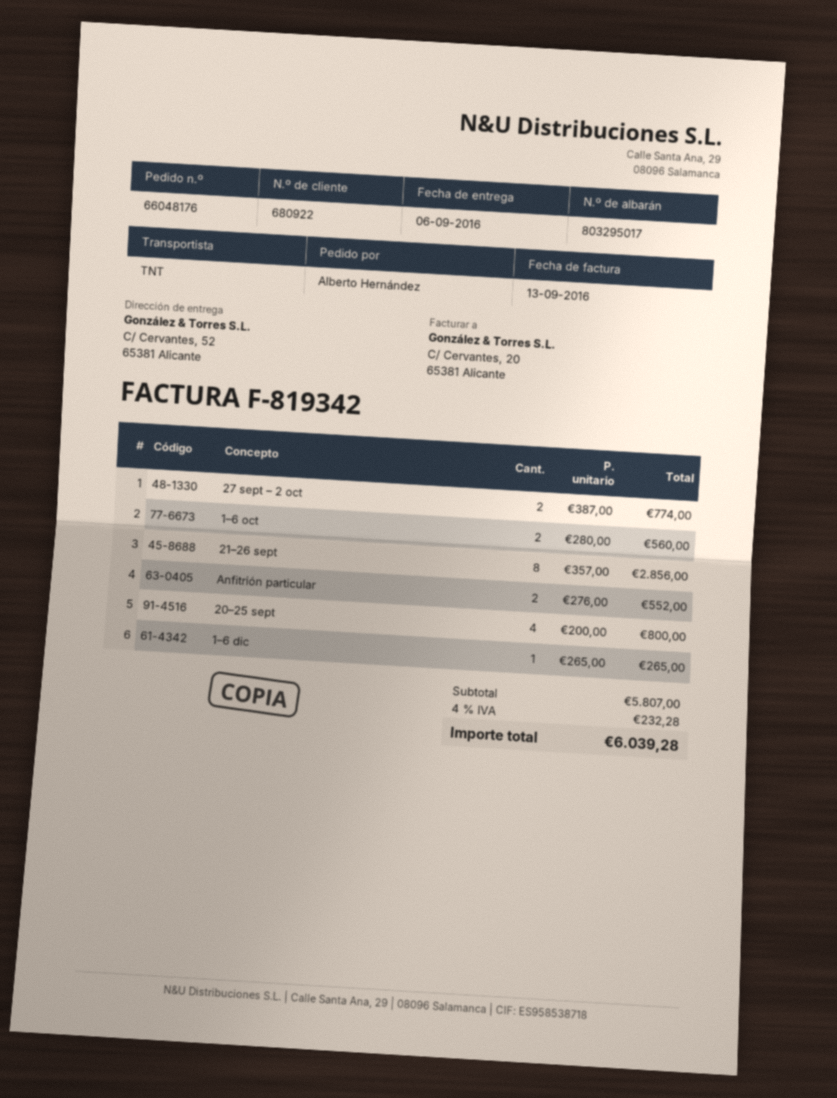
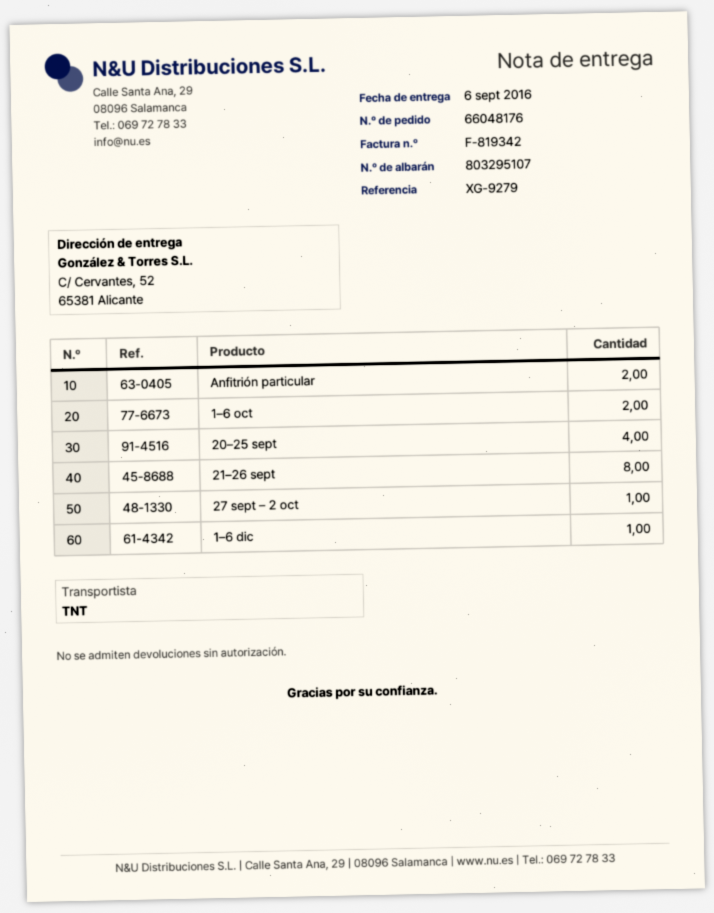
delivery note number: 803295017 -> 803295107
27 sept – 2 oct: 2 -> 1

